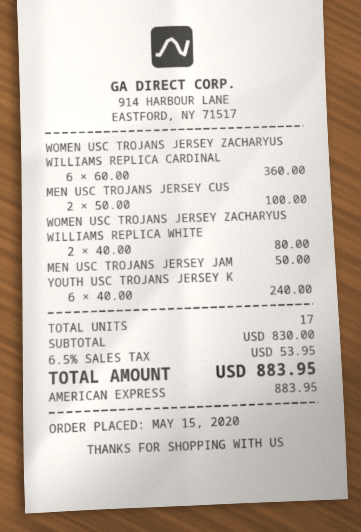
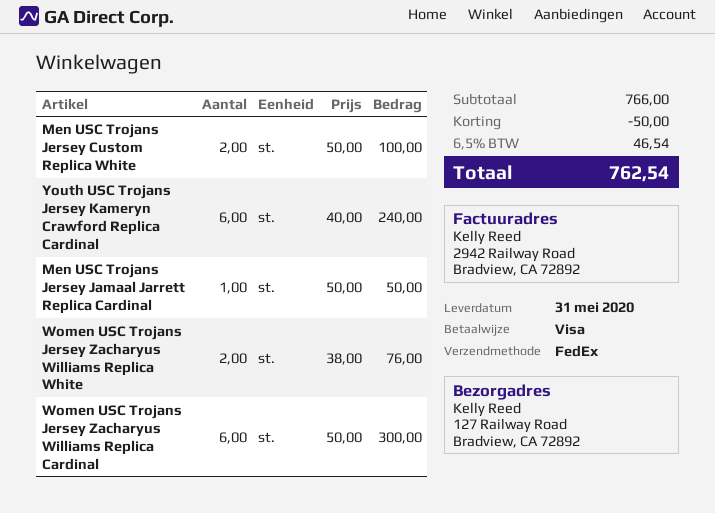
payment method: American Express -> Visa
WOMEN USC TROJANS JERSEY ZACHARYUS WILLIAMS REPLICA CARDINAL: 6 x 60.00 = 360.00 -> 6 x 50.00 = 300.00
WOMEN USC TROJANS JERSEY ZACHARYUS WILLIAMS REPLICA WHITE: 2 x 40.00 = 80.00 -> 2 x 38.00 = 76.00
subtotal: 830.00 -> 766.00
discount: none -> 50.00
tax: 6.5% = 53.95 -> 6.5% = 46.54
total: 883.95 -> 762.54

